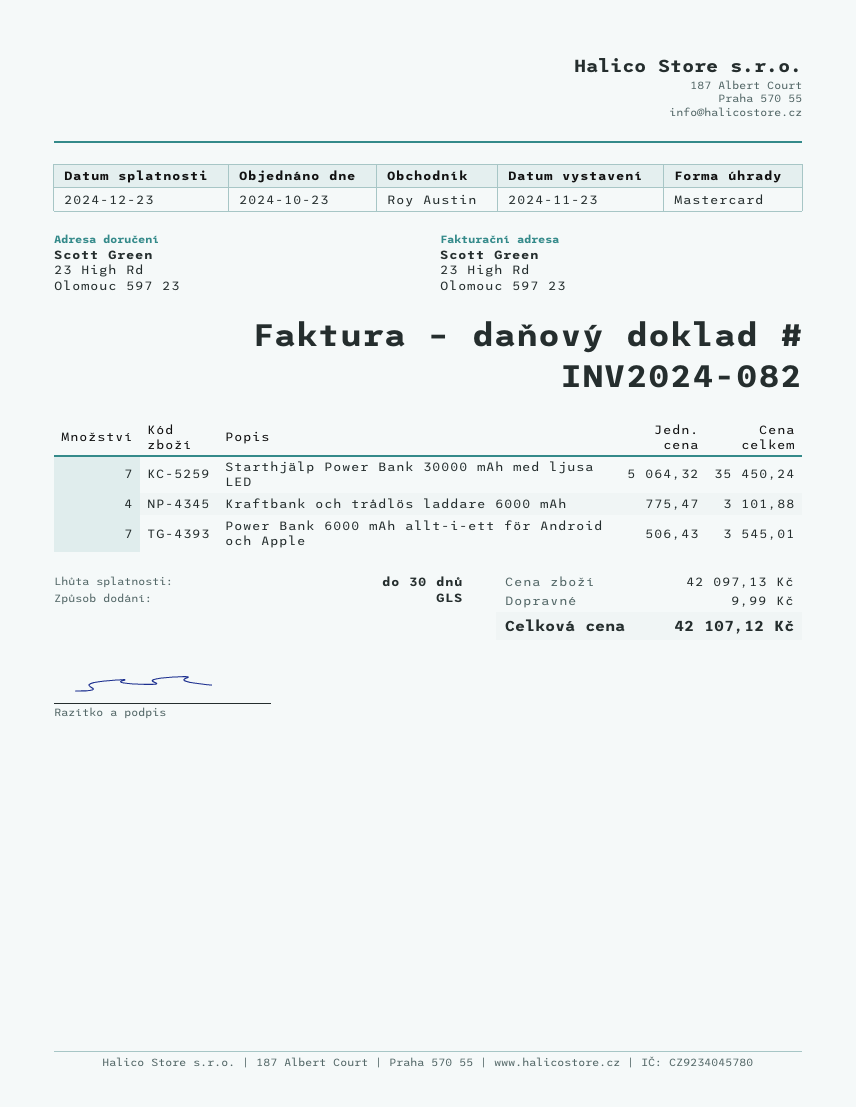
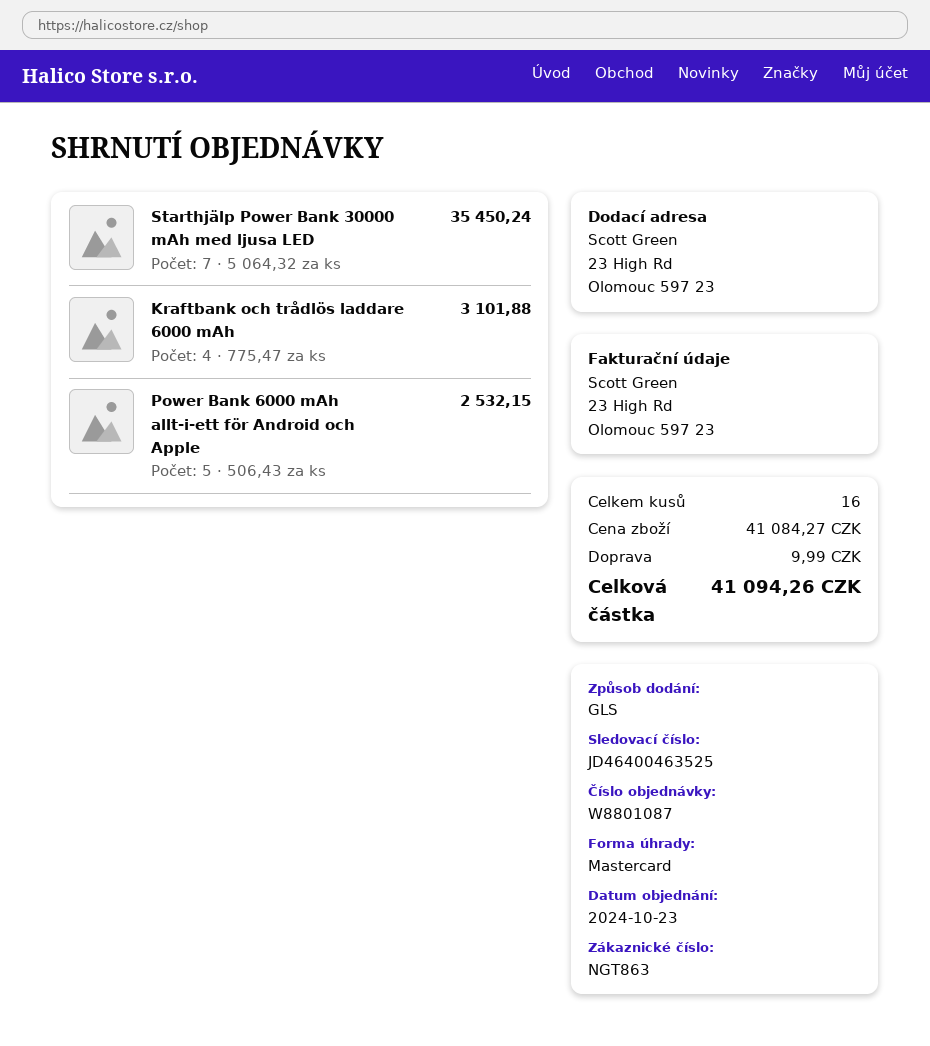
Power Bank 6000 mAh allt-i-ett för Android och Apple: 7 x 506.43 = 3545.01 -> 5 x 506.43 = 2532.15
subtotal: 42097.13 -> 41084.27
total: 42107.12 -> 41094.26

